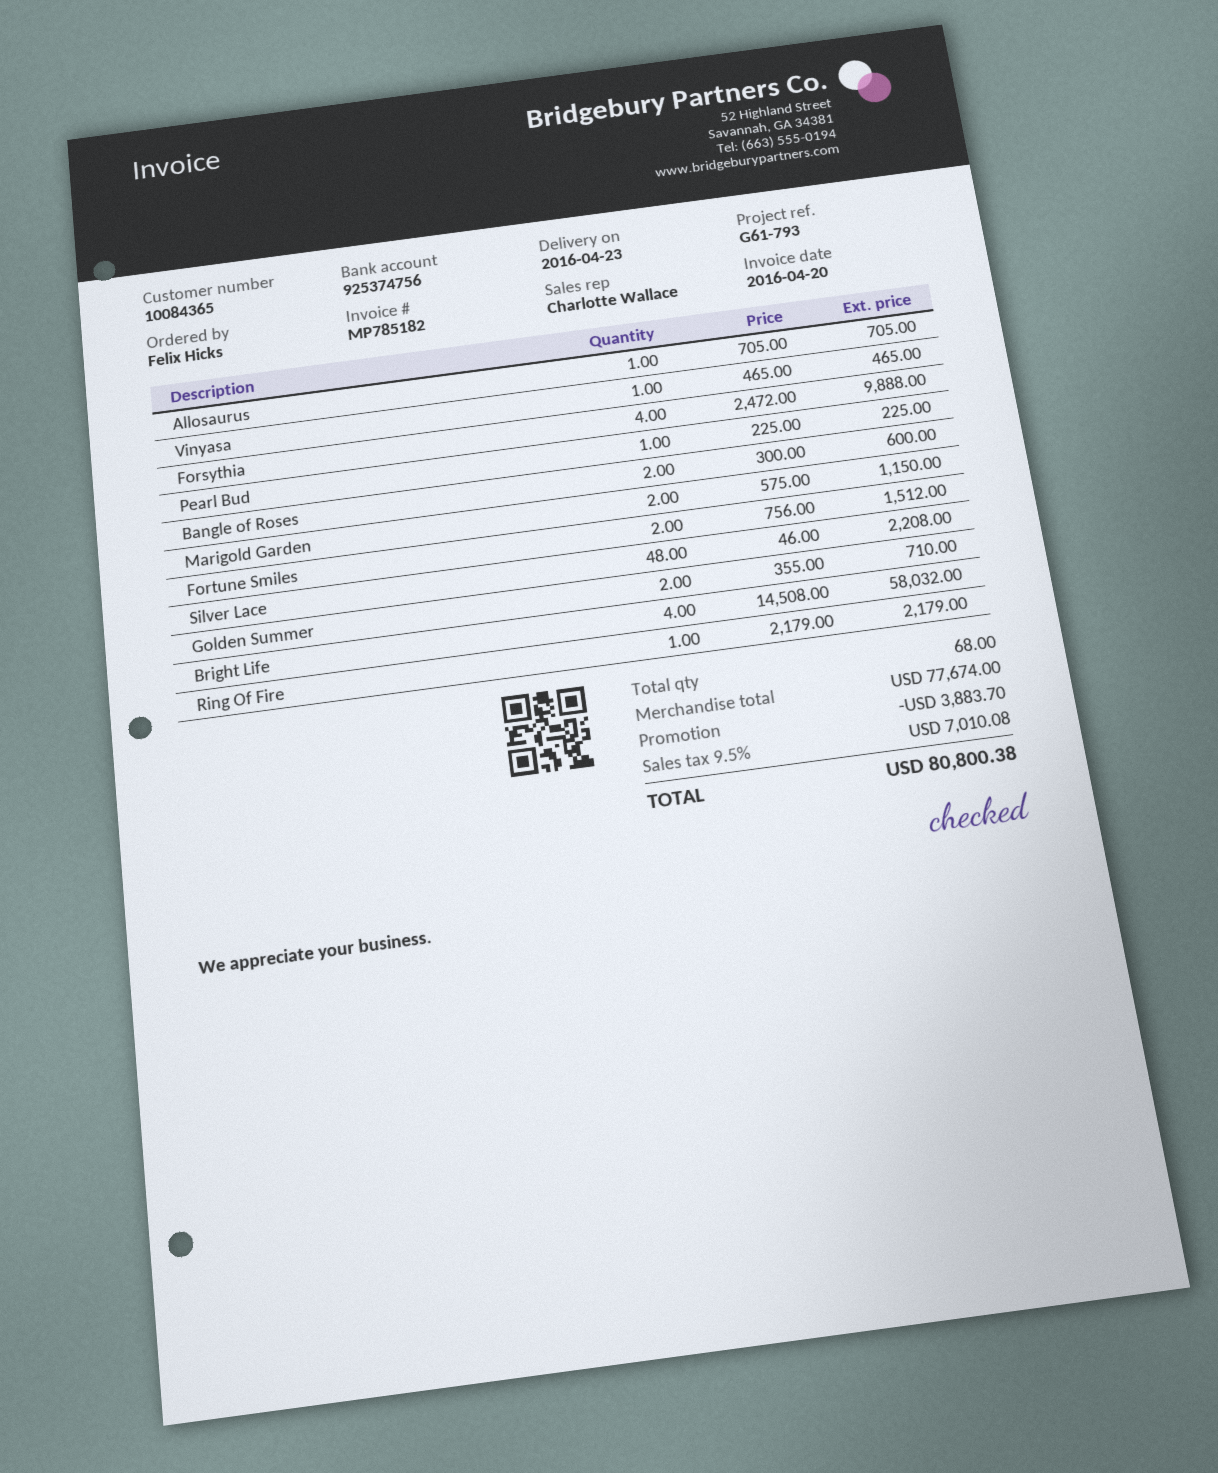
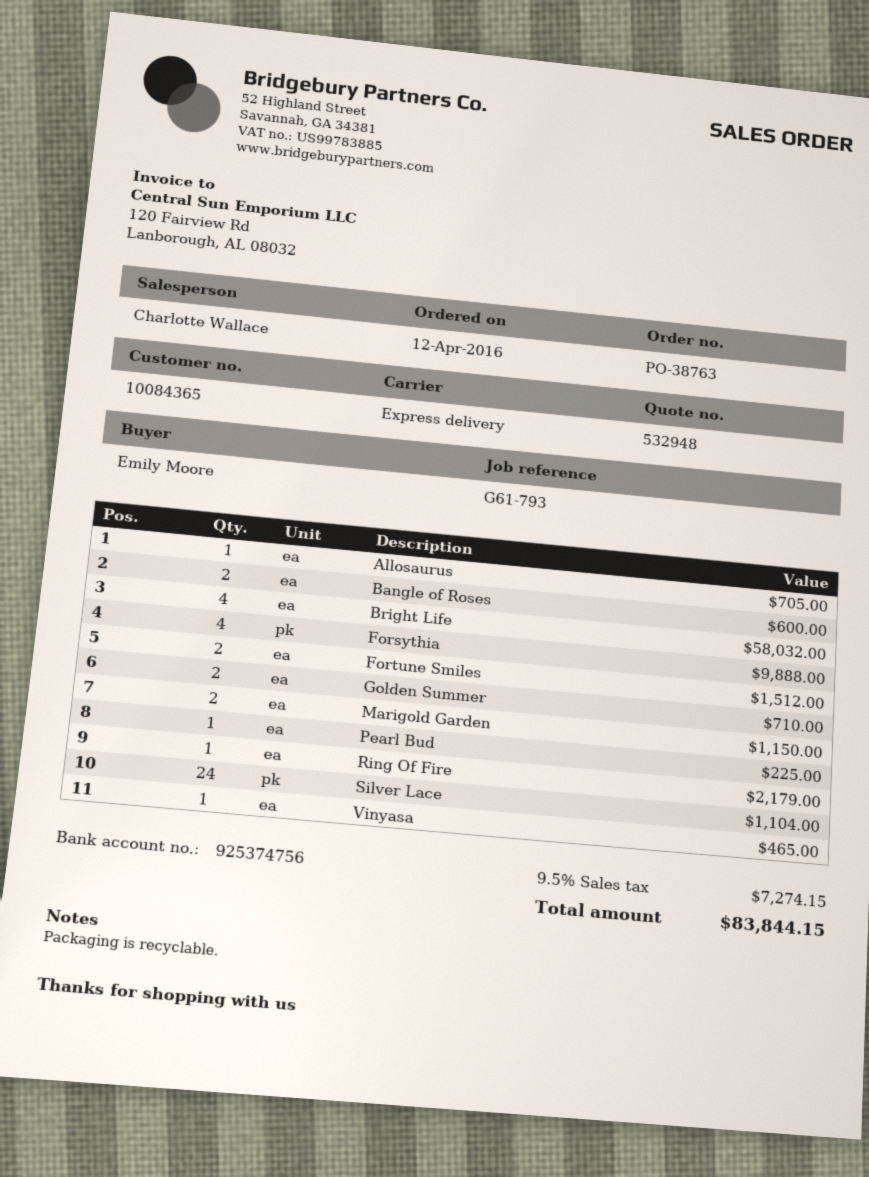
ordered by: Felix Hicks -> Emily Moore
Silver Lace: 48 for 2208.00 -> 24 for 1104.00
discount: 3883.70 -> none
tax: 9.5% = 7010.08 -> 9.5% = 7274.15
total: 80800.38 -> 83844.15

